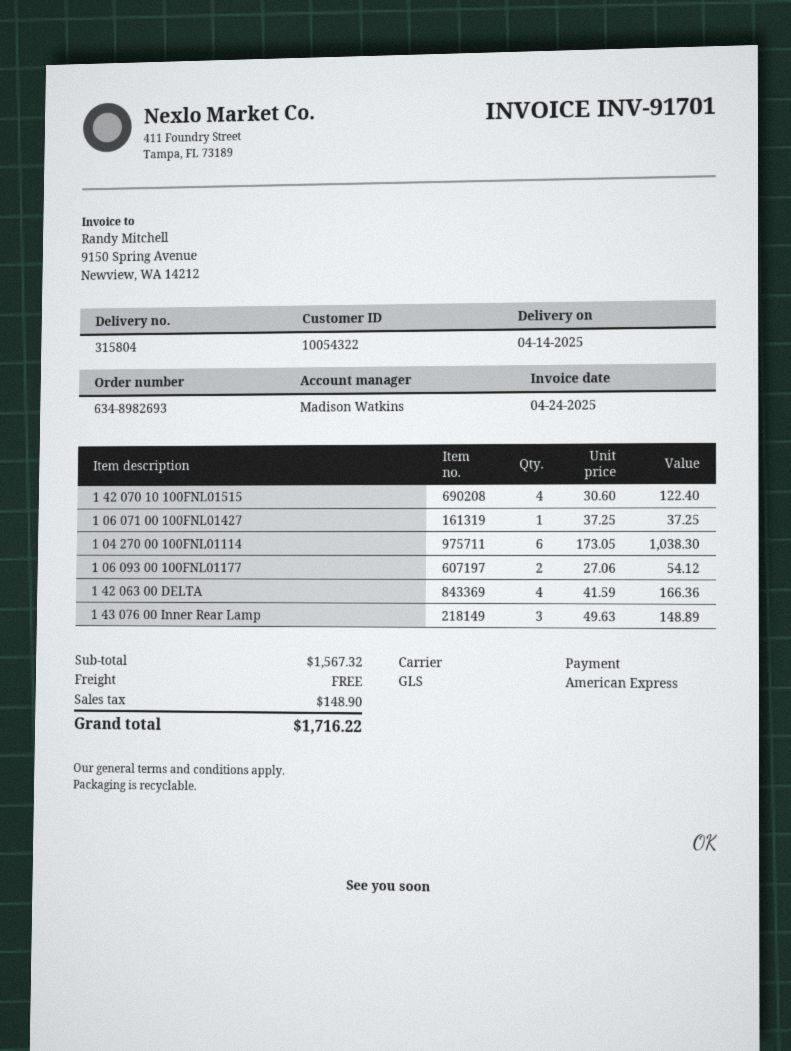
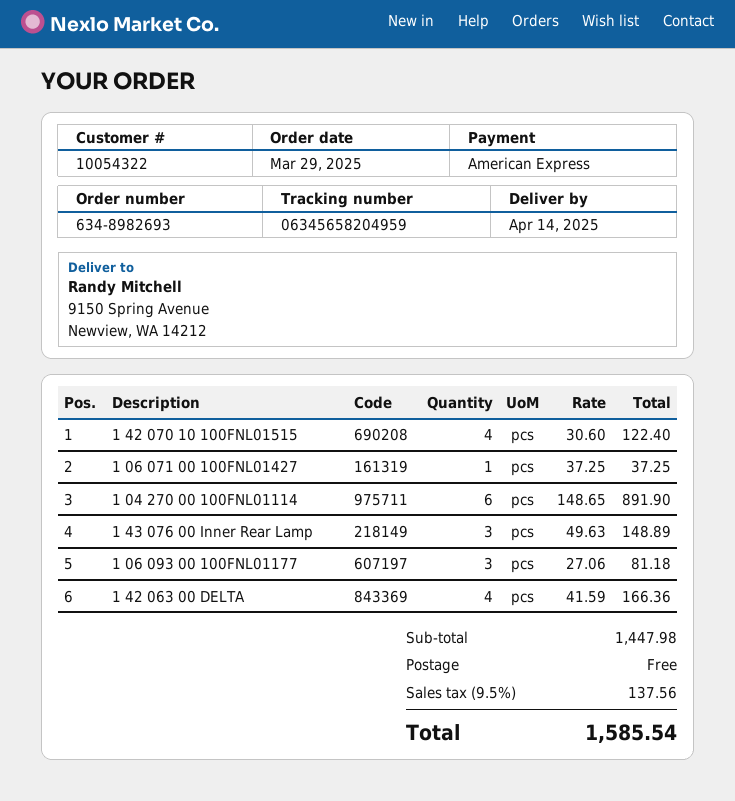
1 04 270 00 100FNL01114: 6 x 173.05 = 1038.30 -> 6 x 148.65 = 891.90
1 06 093 00 100FNL01177: 2 x 27.06 = 54.12 -> 3 x 27.06 = 81.18
subtotal: 1567.32 -> 1447.98
tax: 148.90 -> 137.56
total: 1716.22 -> 1585.54

